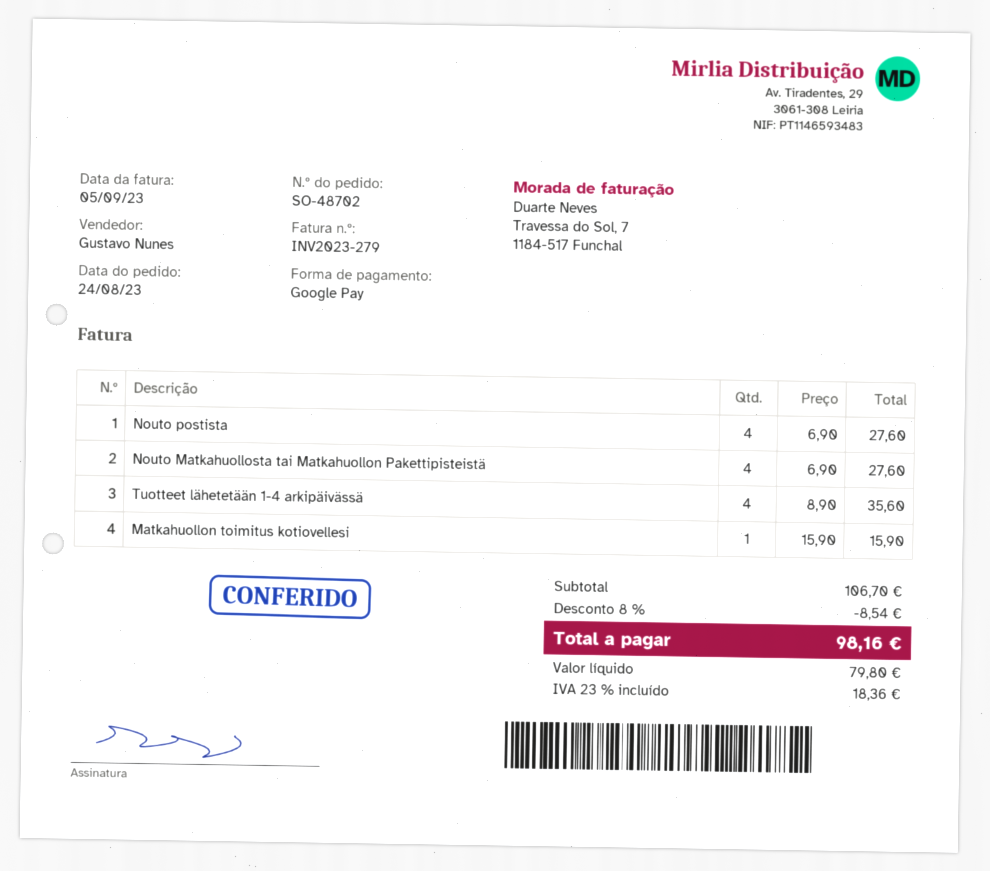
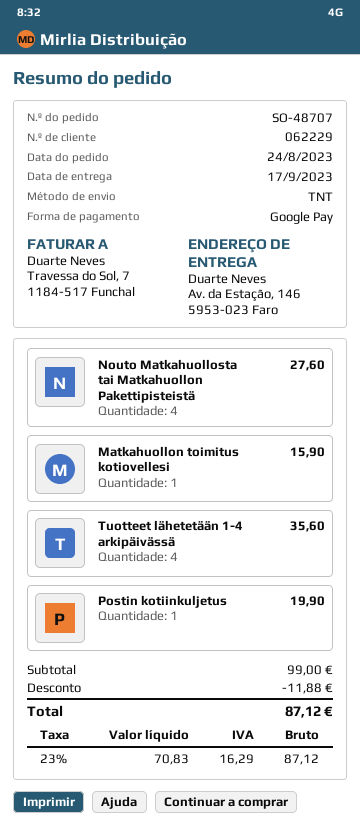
order number: SO-48702 -> SO-48707
Nouto postista: 4 for 27.60 -> none
Postin kotiinkuljetus: none -> 1 for 19.90
subtotal: 106.70 -> 99.00
discount: 8.54 -> 11.88
net: 79.80 -> 70.83
tax: 23% = 18.36 -> 23% = 16.29
total: 98.16 -> 87.12

